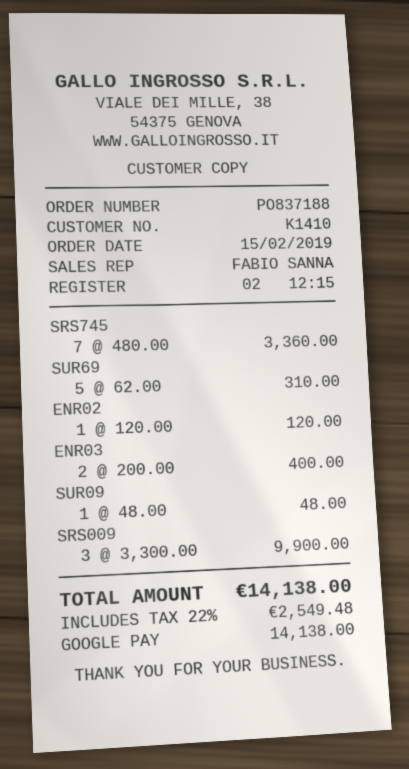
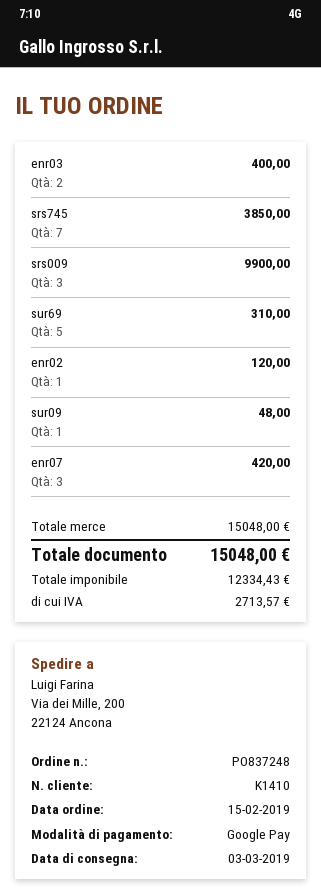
order number: PO837188 -> PO837248
SRS745: 7 for 3360.00 -> 7 for 3850.00
enr07: none -> 3 for 420.00
tax: 2549.48 -> 2713.57
total: 14138.00 -> 15048.00

